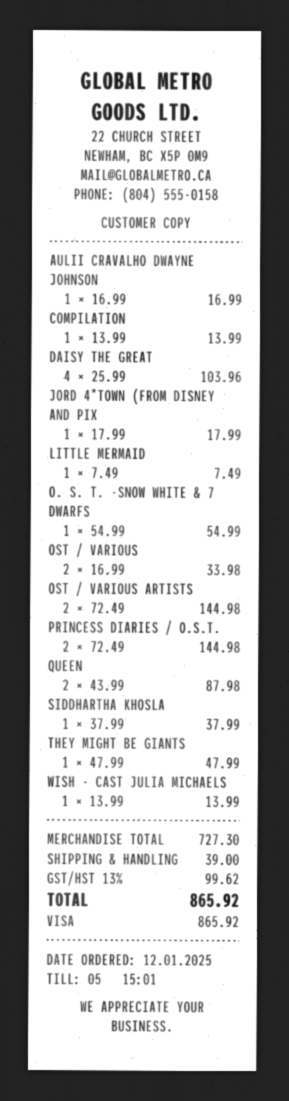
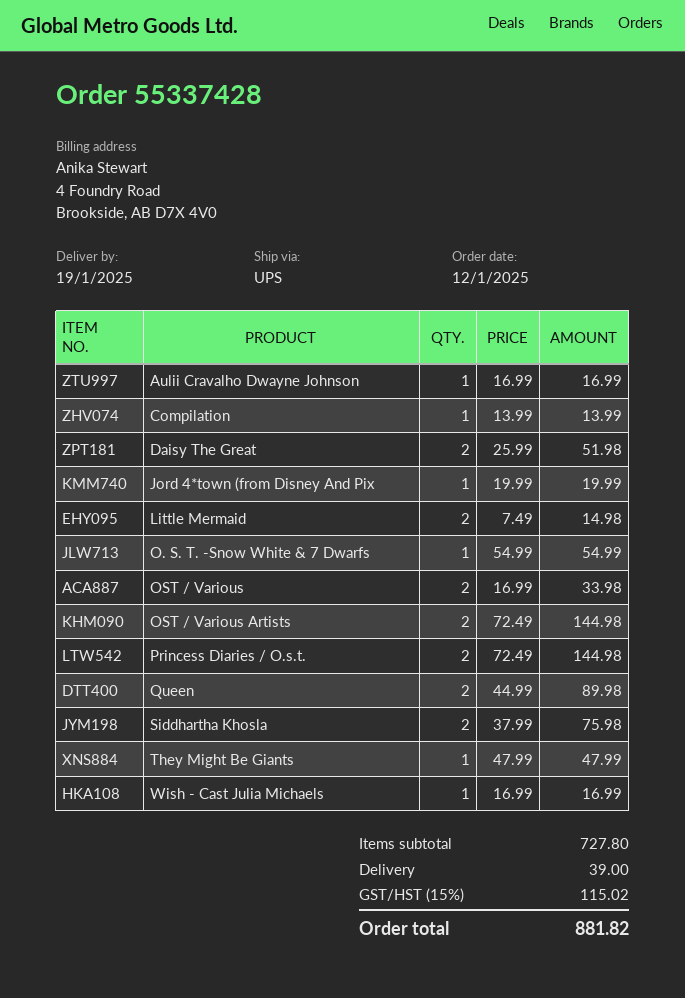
DAISY THE GREAT: 4 x 25.99 = 103.96 -> 2 x 25.99 = 51.98
JORD 4*TOWN (FROM DISNEY AND PIX: 1 x 17.99 = 17.99 -> 1 x 19.99 = 19.99
LITTLE MERMAID: 1 x 7.49 = 7.49 -> 2 x 7.49 = 14.98
QUEEN: 2 x 43.99 = 87.98 -> 2 x 44.99 = 89.98
SIDDHARTHA KHOSLA: 1 x 37.99 = 37.99 -> 2 x 37.99 = 75.98
WISH - CAST JULIA MICHAELS: 1 x 13.99 = 13.99 -> 1 x 16.99 = 16.99
subtotal: 727.30 -> 727.80
tax: 13% = 99.62 -> 15% = 115.02
total: 865.92 -> 881.82

